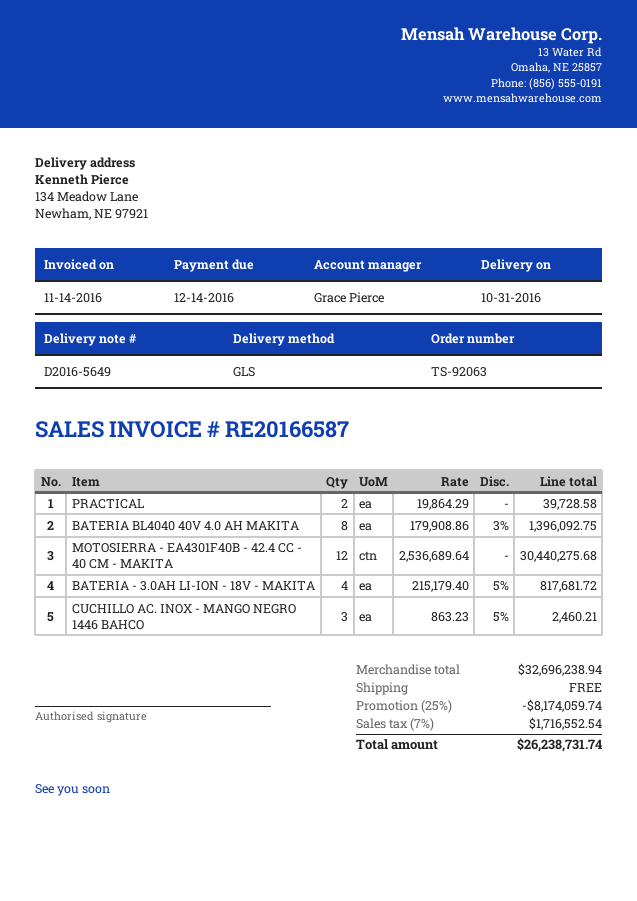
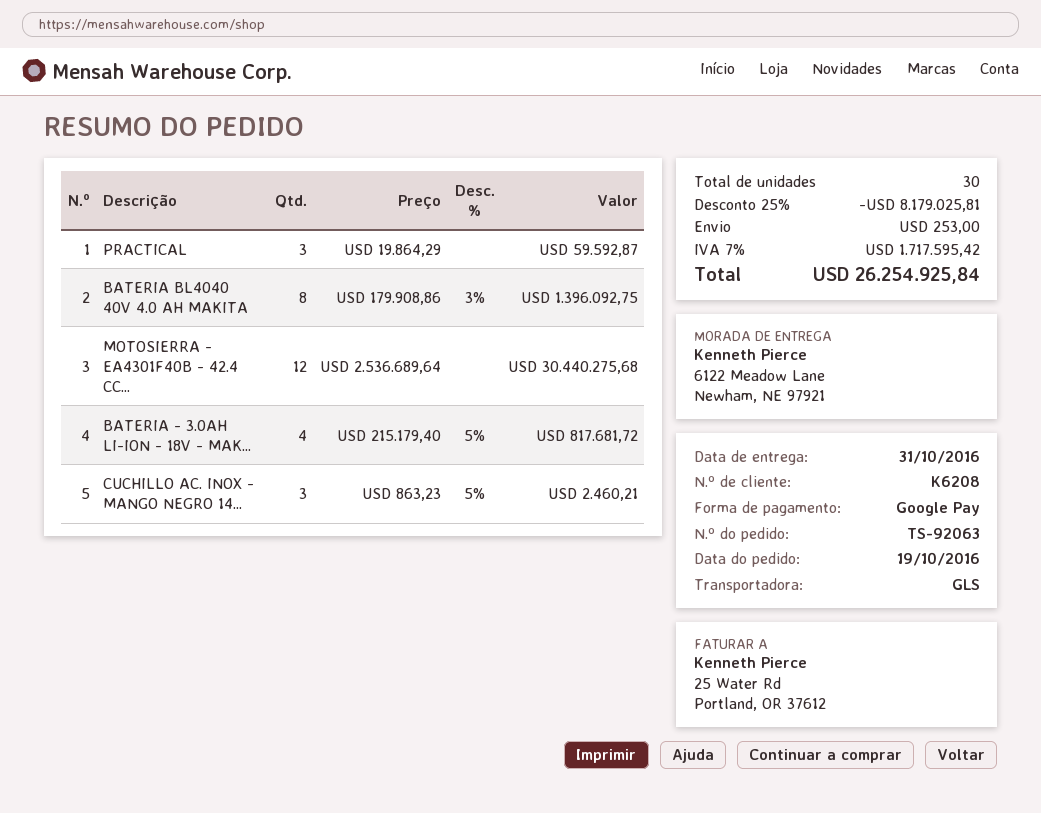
ship to: 134 Meadow Lane, Newham, NE 97921 -> 6122 Meadow Lane, Newham, NE 97921
PRACTICAL: 2 x 19864.29 = 39728.58 -> 3 x 19864.29 = 59592.87
discount: 25% = 8174059.74 -> 25% = 8179025.81
shipping: 0.00 -> 253.00
tax: 7% = 1716552.54 -> 7% = 1717595.42
total: 26238731.74 -> 26254925.84

